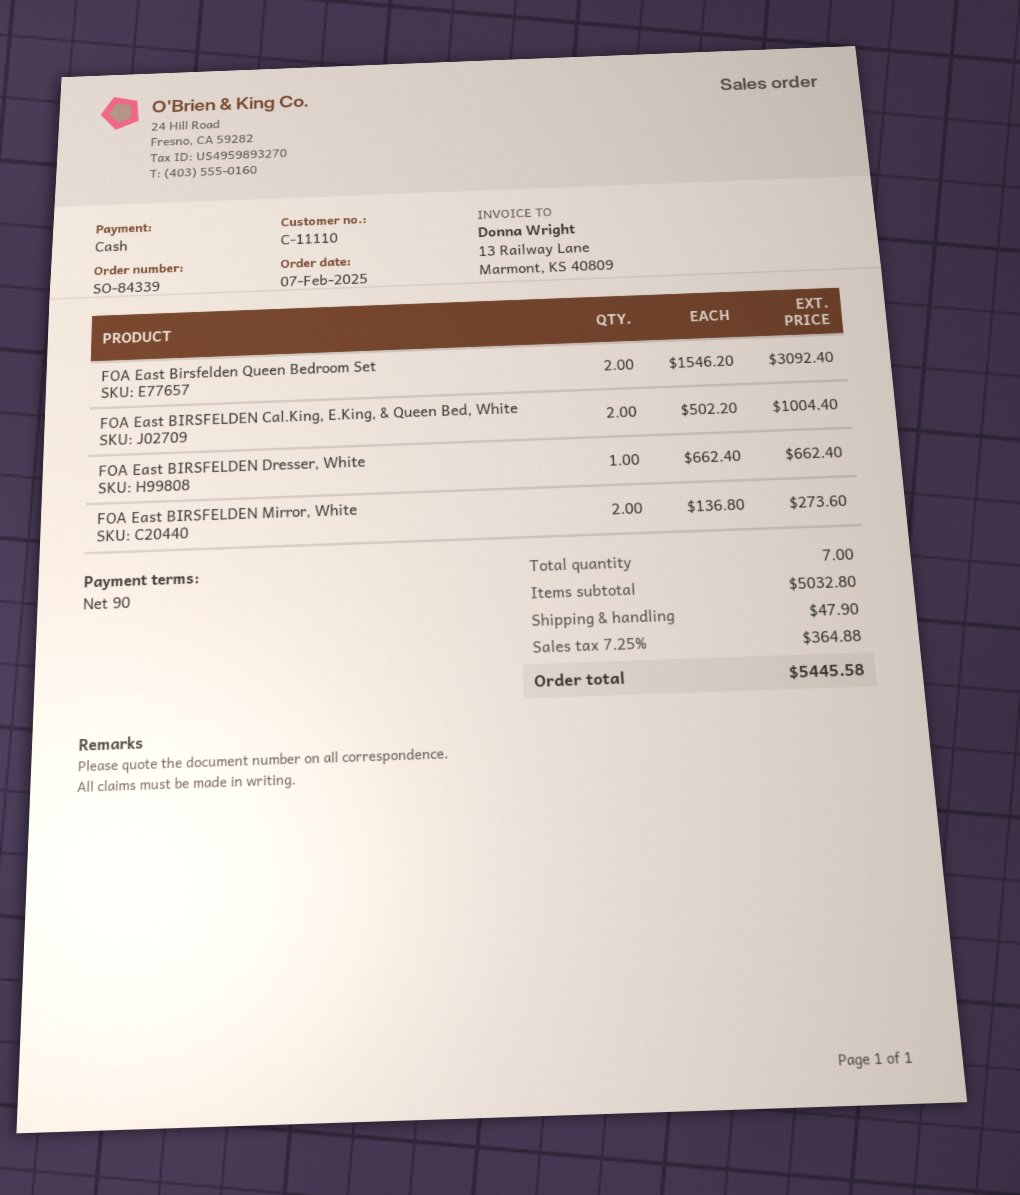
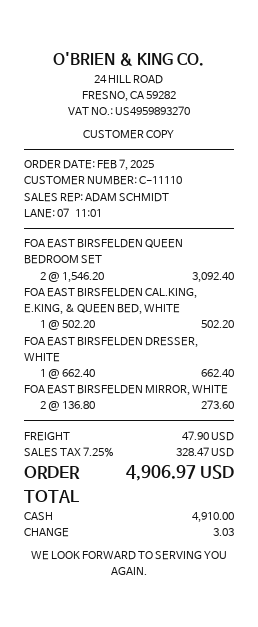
FOA East BIRSFELDEN Cal.King, E.King, & Queen Bed, White: 2 x 502.20 = 1004.40 -> 1 x 502.20 = 502.20
tax: 7.25% = 364.88 -> 7.25% = 328.47
total: 5445.58 -> 4906.97

